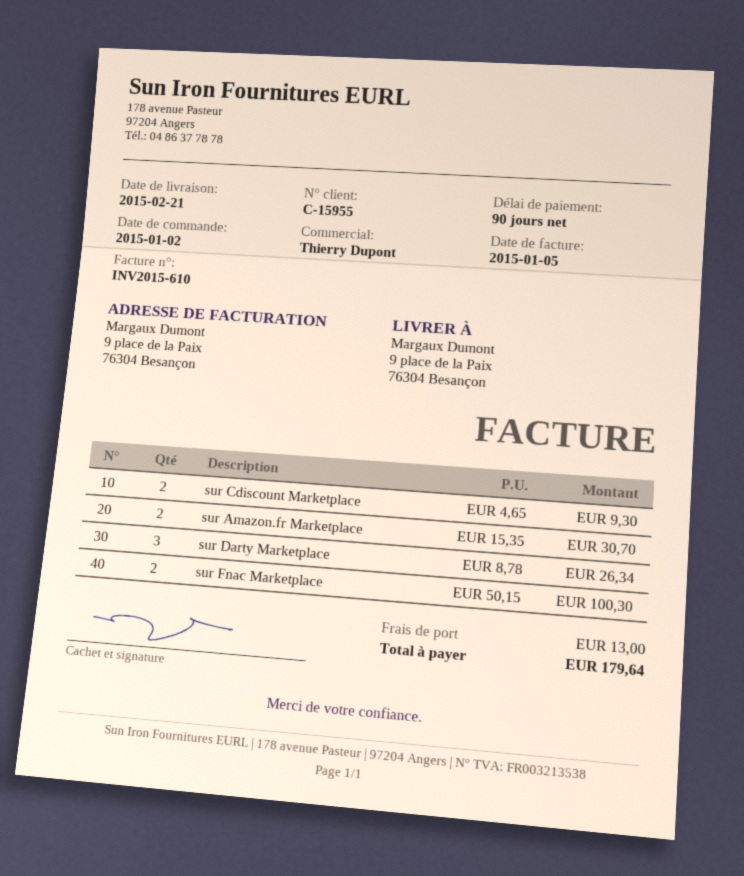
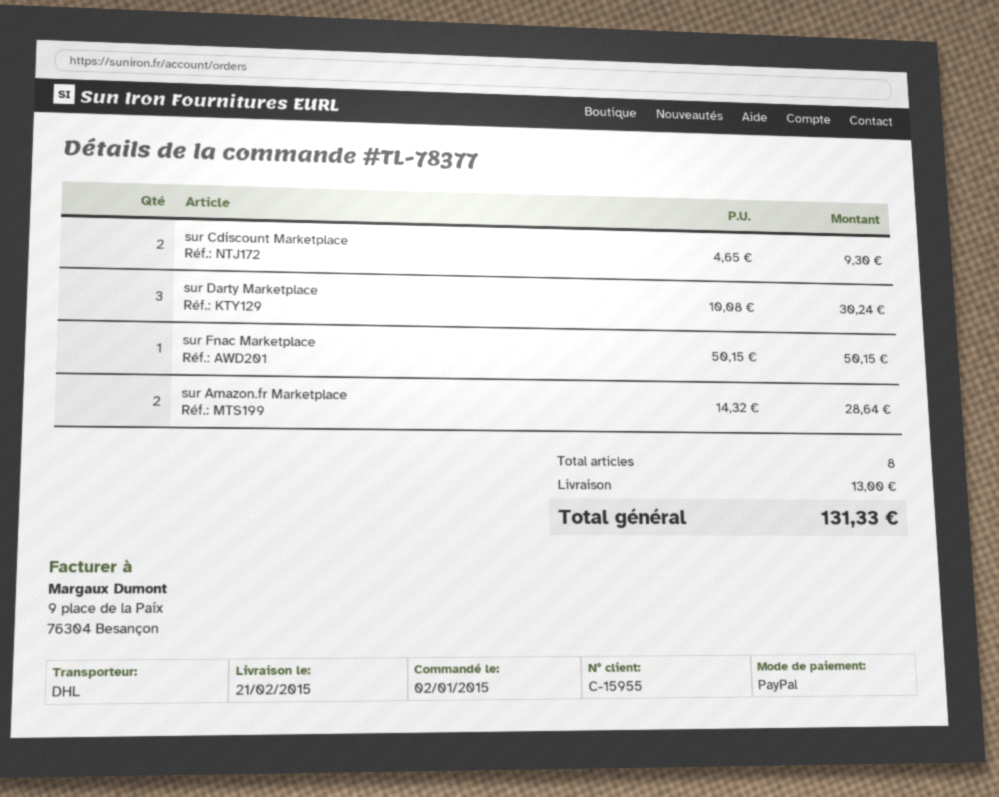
sur Amazon.fr Marketplace: 2 x 15.35 = 30.70 -> 2 x 14.32 = 28.64
sur Darty Marketplace: 3 x 8.78 = 26.34 -> 3 x 10.08 = 30.24
sur Fnac Marketplace: 2 x 50.15 = 100.30 -> 1 x 50.15 = 50.15
total: 179.64 -> 131.33

